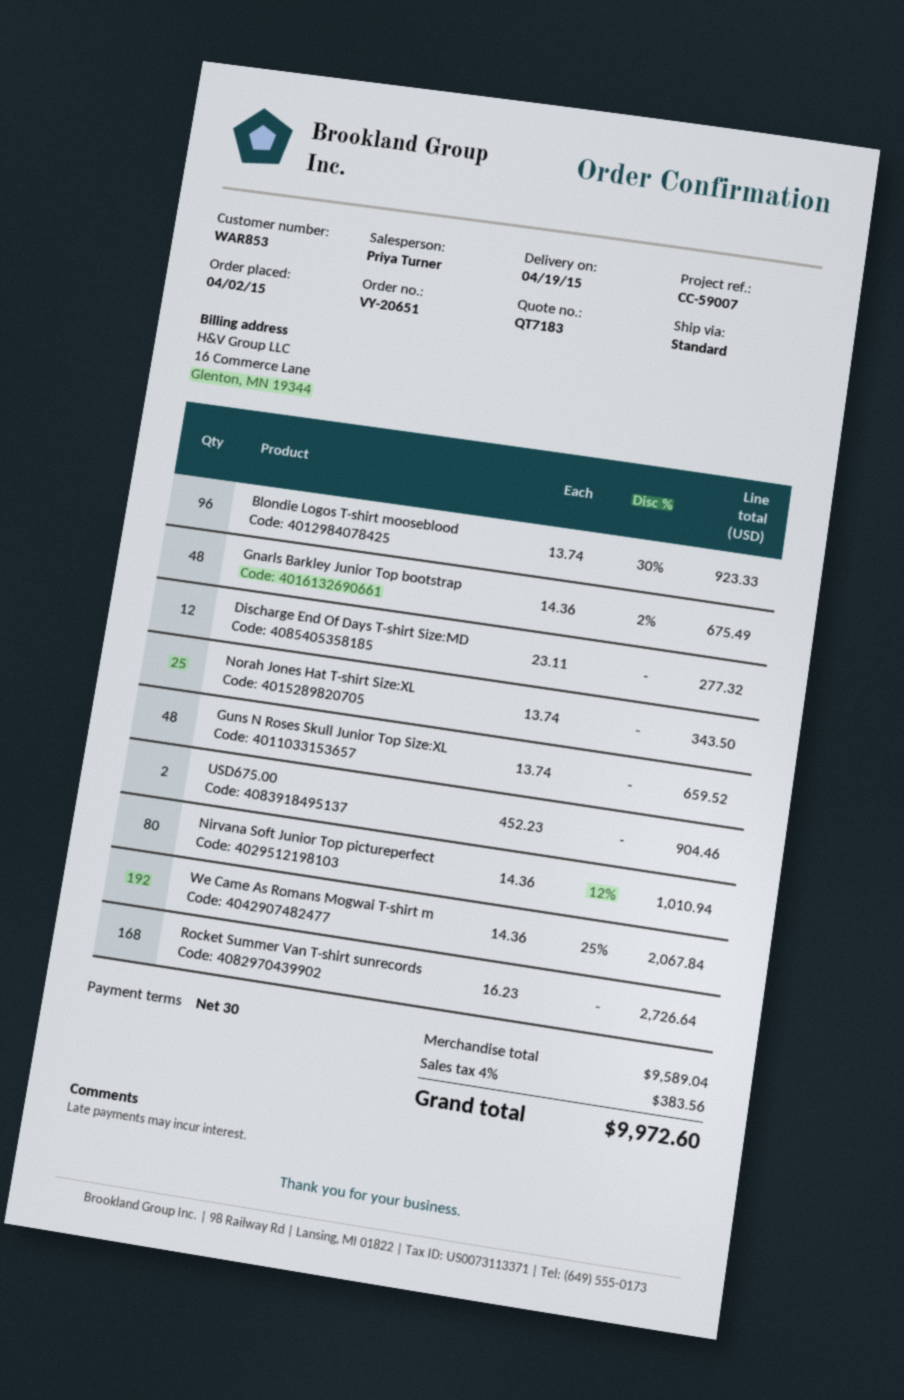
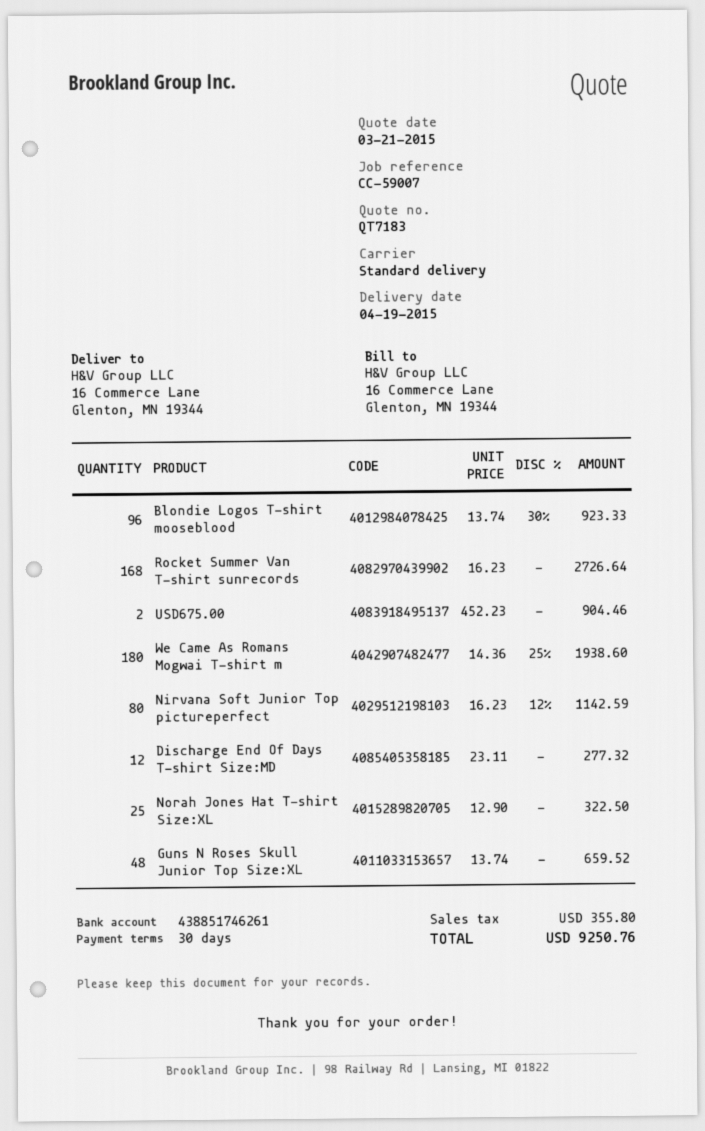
Gnarls Barkley Junior Top bootstrap: 48 x 14.36 - 2% = 675.49 -> none
Norah Jones Hat T-shirt Size:XL: 25 x 13.74 = 343.50 -> 25 x 12.90 = 322.50
Nirvana Soft Junior Top pictureperfect: 80 x 14.36 - 12% = 1010.94 -> 80 x 16.23 - 12% = 1142.59
We Came As Romans Mogwai T-shirt m: 192 x 14.36 - 25% = 2067.84 -> 180 x 14.36 - 25% = 1938.60
tax: 383.56 -> 355.80
total: 9972.60 -> 9250.76

